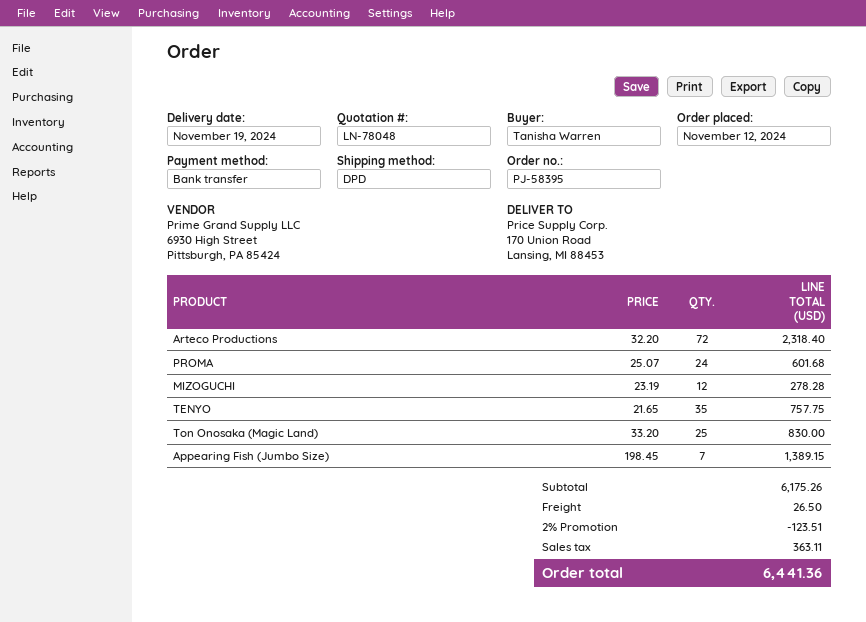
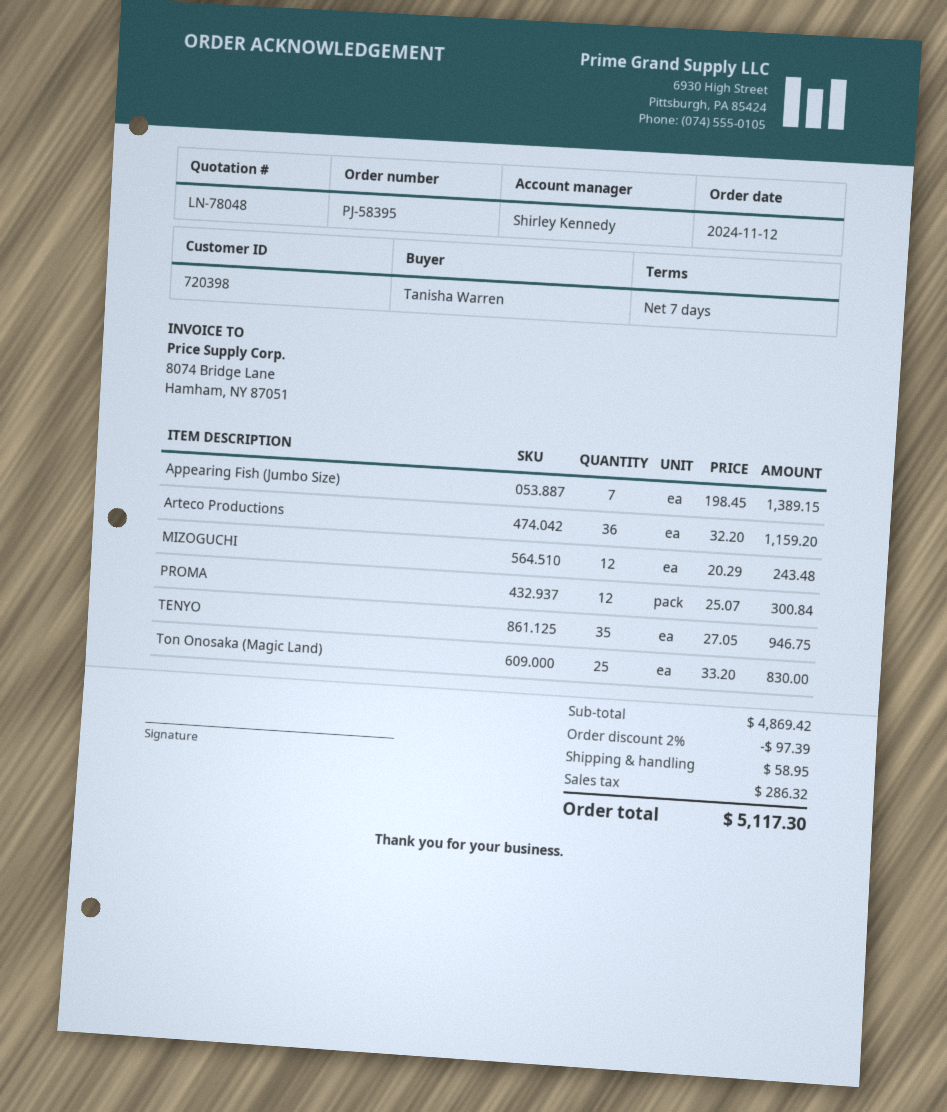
Arteco Productions: 72 x 32.20 = 2318.40 -> 36 x 32.20 = 1159.20
PROMA: 24 x 25.07 = 601.68 -> 12 x 25.07 = 300.84
MIZOGUCHI: 12 x 23.19 = 278.28 -> 12 x 20.29 = 243.48
TENYO: 35 x 21.65 = 757.75 -> 35 x 27.05 = 946.75
subtotal: 6175.26 -> 4869.42
discount: 2% = 123.51 -> 2% = 97.39
shipping: 26.50 -> 58.95
tax: 363.11 -> 286.32
total: 6441.36 -> 5117.30

